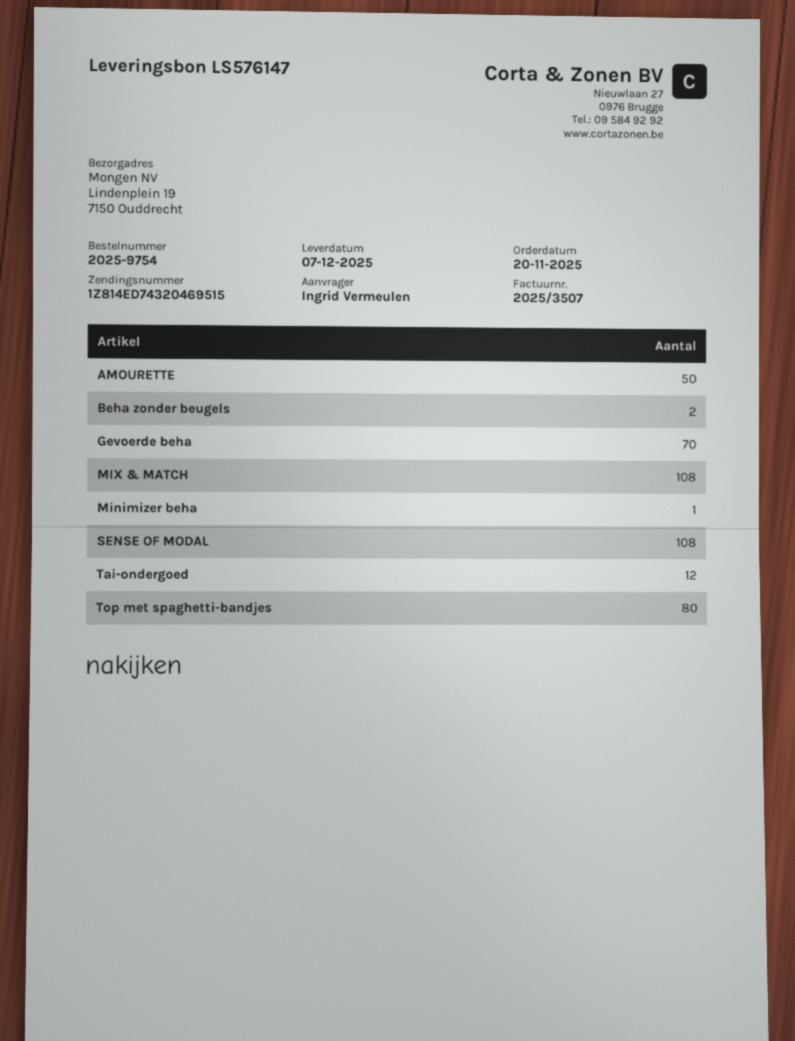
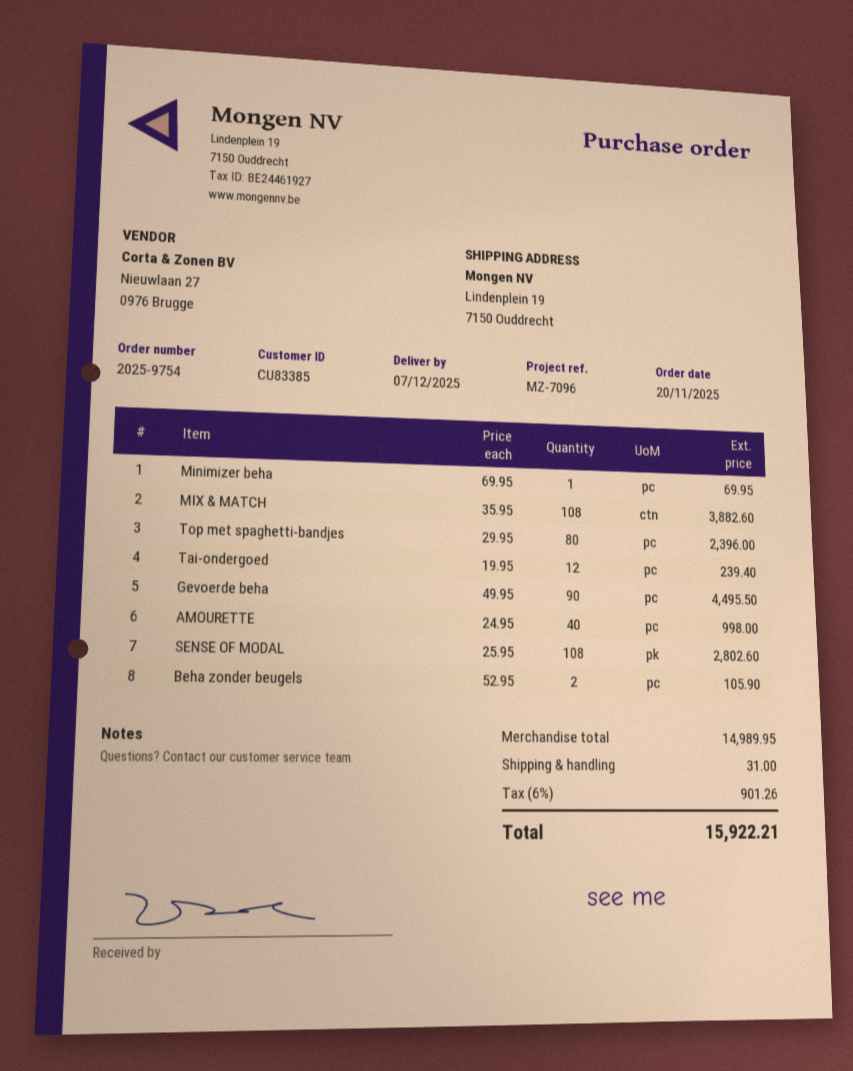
AMOURETTE: 50 -> 40
Gevoerde beha: 70 -> 90

